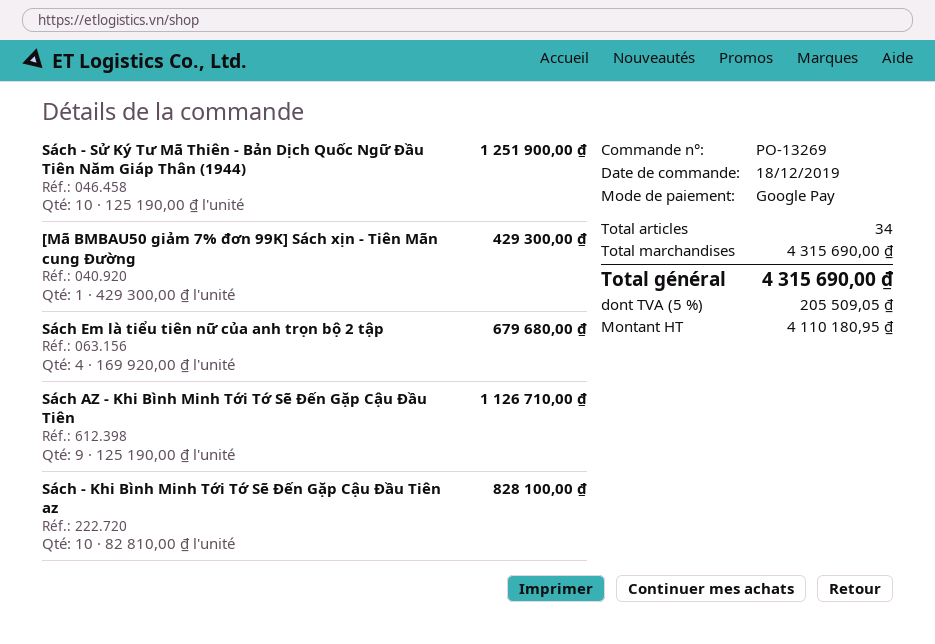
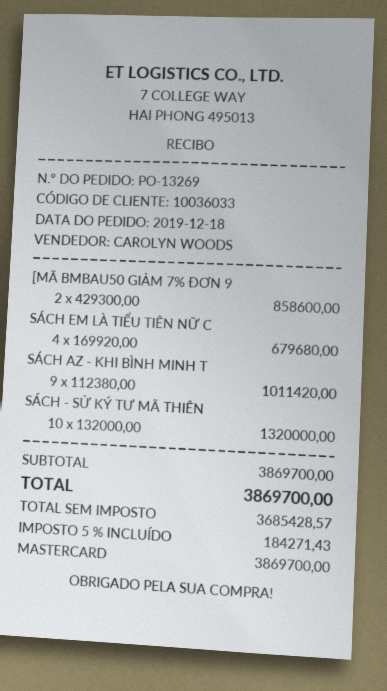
payment method: Google Pay -> Mastercard
Sách - Sử Ký Tư Mã Thiên - Bản Dịch Quốc Ngữ Đầu Tiên Năm Giáp Thân (1944): 10 x 125190.00 = 1251900.00 -> 10 x 132000.00 = 1320000.00
[Mã BMBAU50 giảm 7% đơn 99K] Sách xịn - Tiên Mãn cung Đường: 1 x 429300.00 = 429300.00 -> 2 x 429300.00 = 858600.00
Sách AZ - Khi Bình Minh Tới Tớ Sẽ Đến Gặp Cậu Đầu Tiên: 9 x 125190.00 = 1126710.00 -> 9 x 112380.00 = 1011420.00
Sách - Khi Bình Minh Tới Tớ Sẽ Đến Gặp Cậu Đầu Tiên az: 10 x 82810.00 = 828100.00 -> none
subtotal: 4315690.00 -> 3869700.00
net: 4110180.95 -> 3685428.57
tax: 5% = 205509.05 -> 5% = 184271.43
total: 4315690.00 -> 3869700.00

